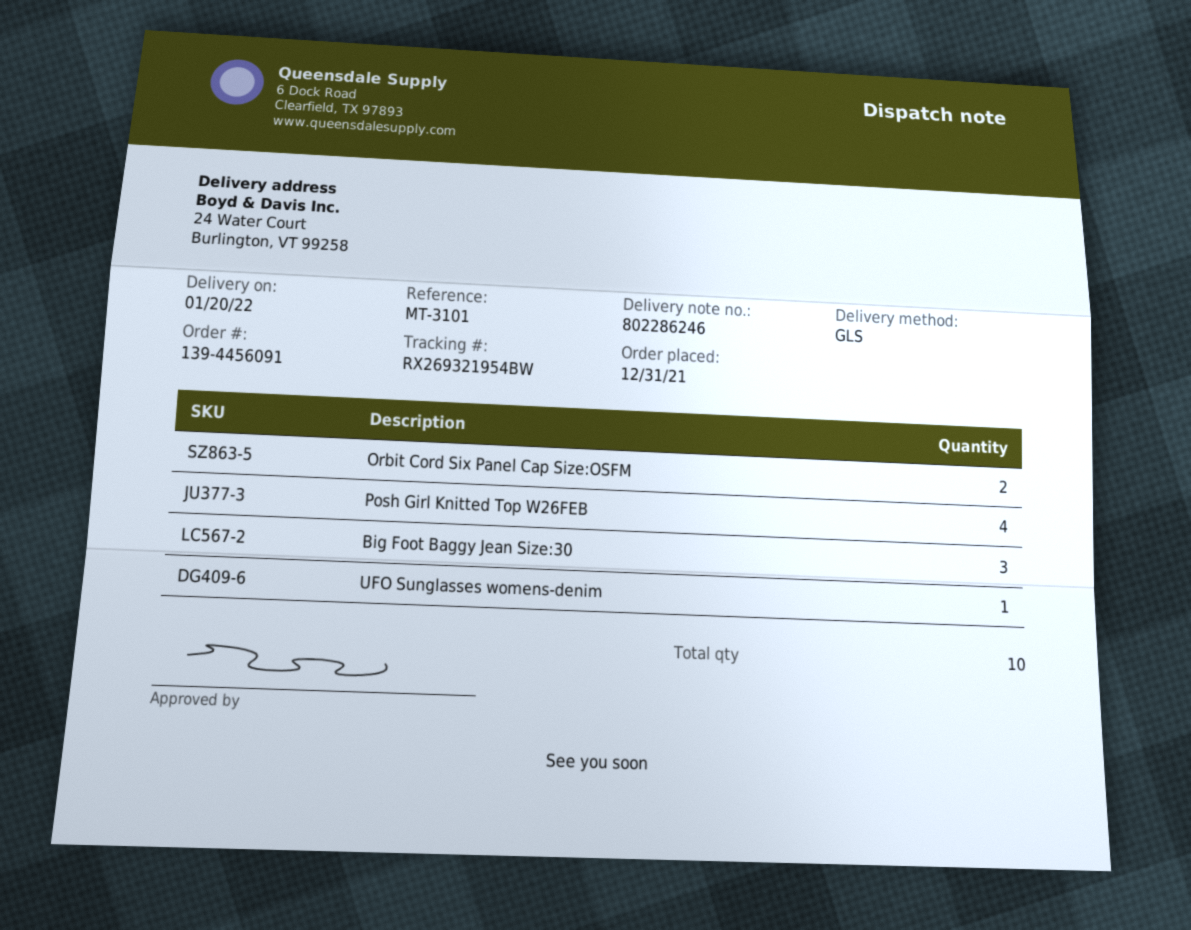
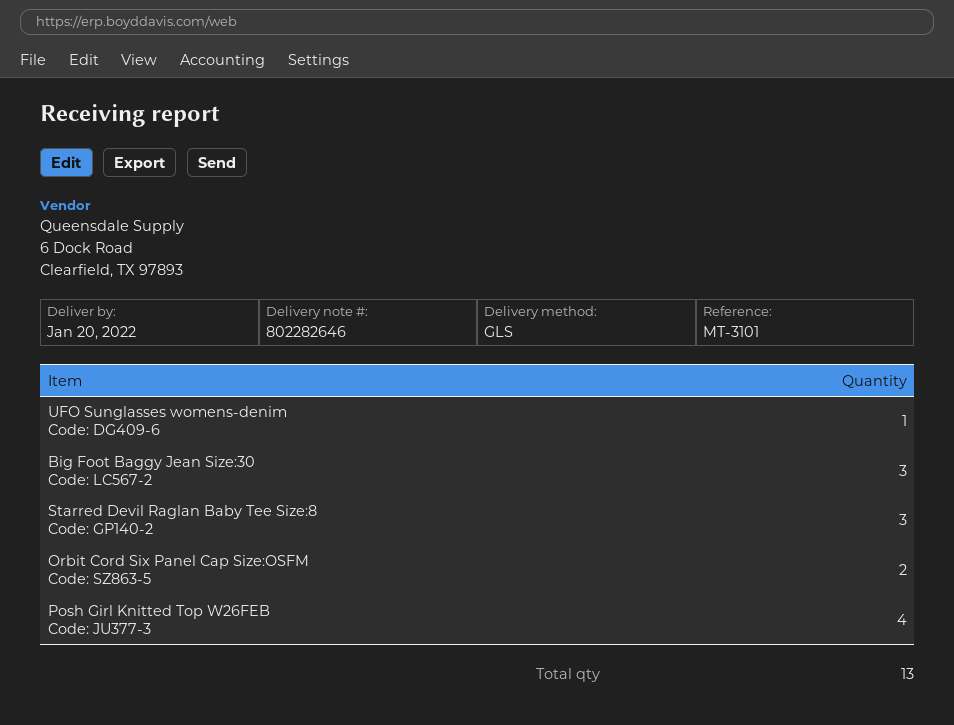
delivery note number: 802286246 -> 802282646
Starred Devil Raglan Baby Tee Size:8: none -> 3
total quantity: 10 -> 13

